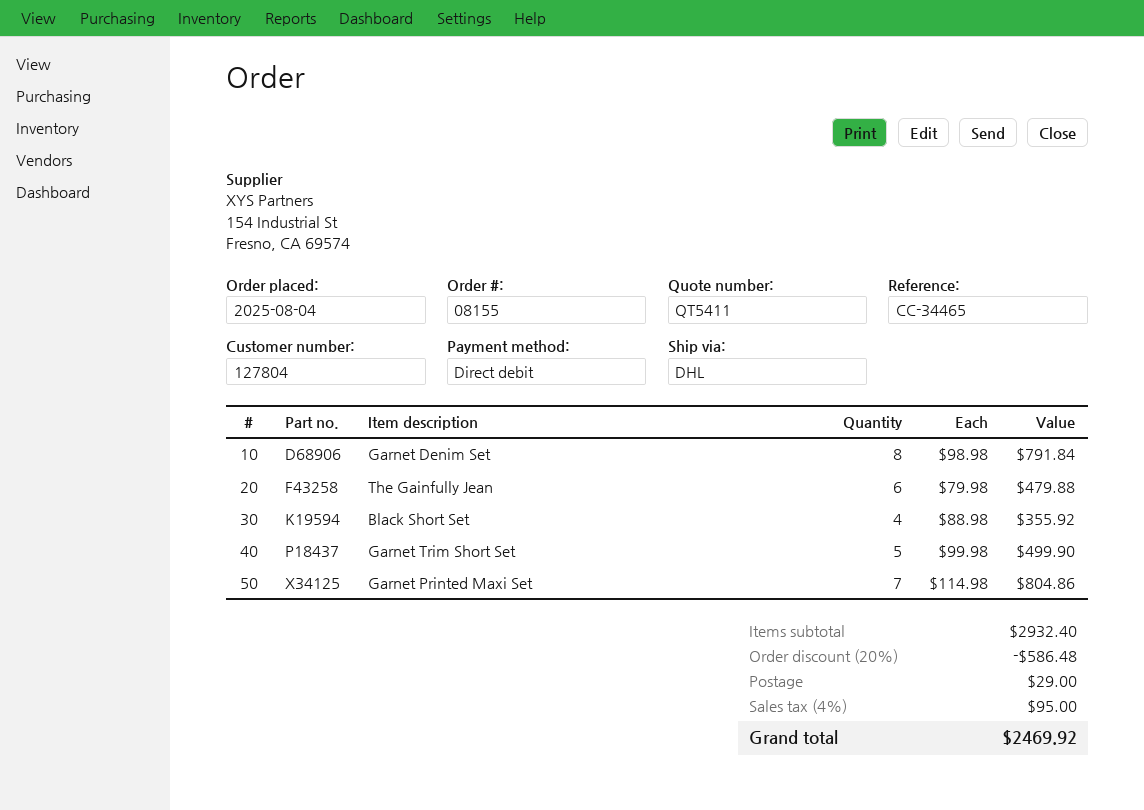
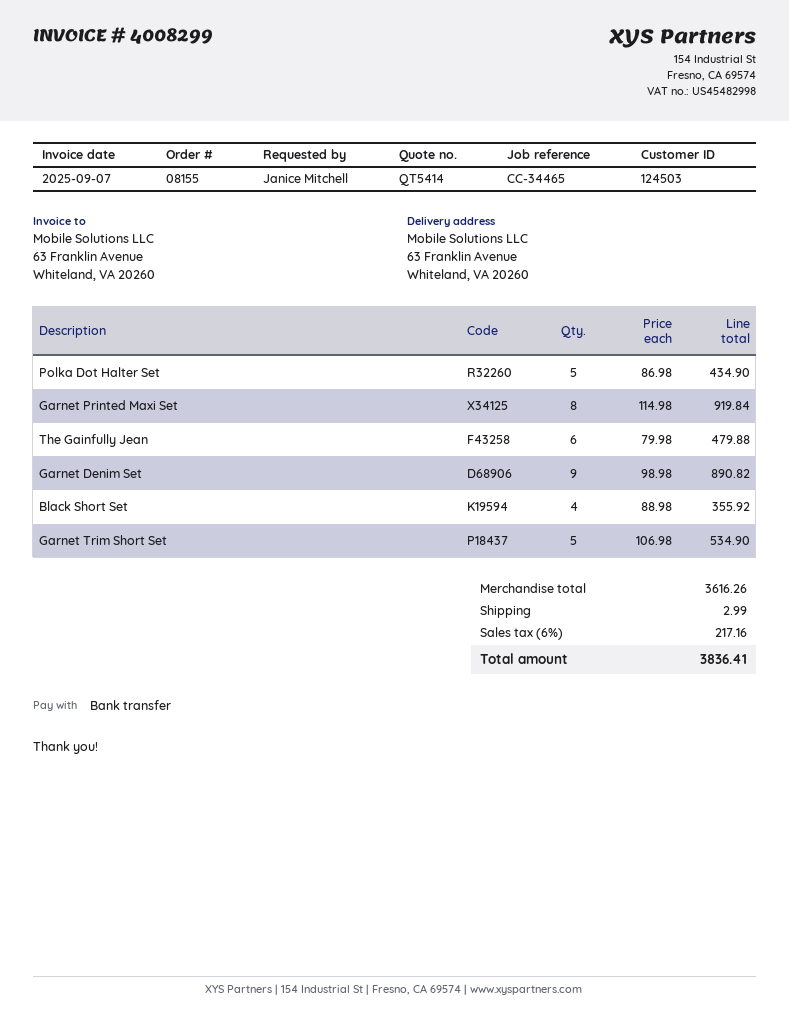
quote number: QT5411 -> QT5414
customer number: 127804 -> 124503
payment method: direct debit -> bank transfer
Garnet Denim Set: 8 x 98.98 = 791.84 -> 9 x 98.98 = 890.82
Garnet Trim Short Set: 5 x 99.98 = 499.90 -> 5 x 106.98 = 534.90
Garnet Printed Maxi Set: 7 x 114.98 = 804.86 -> 8 x 114.98 = 919.84
Polka Dot Halter Set: none -> 5 x 86.98 = 434.90
subtotal: 2932.40 -> 3616.26
discount: 20% = 586.48 -> none
shipping: 29.00 -> 2.99
tax: 4% = 95.00 -> 6% = 217.16
total: 2469.92 -> 3836.41

